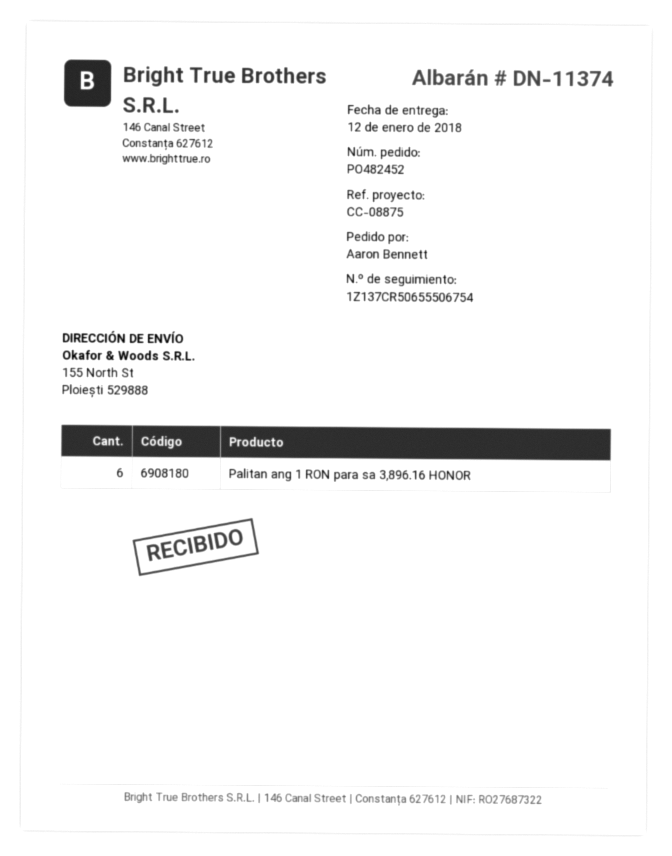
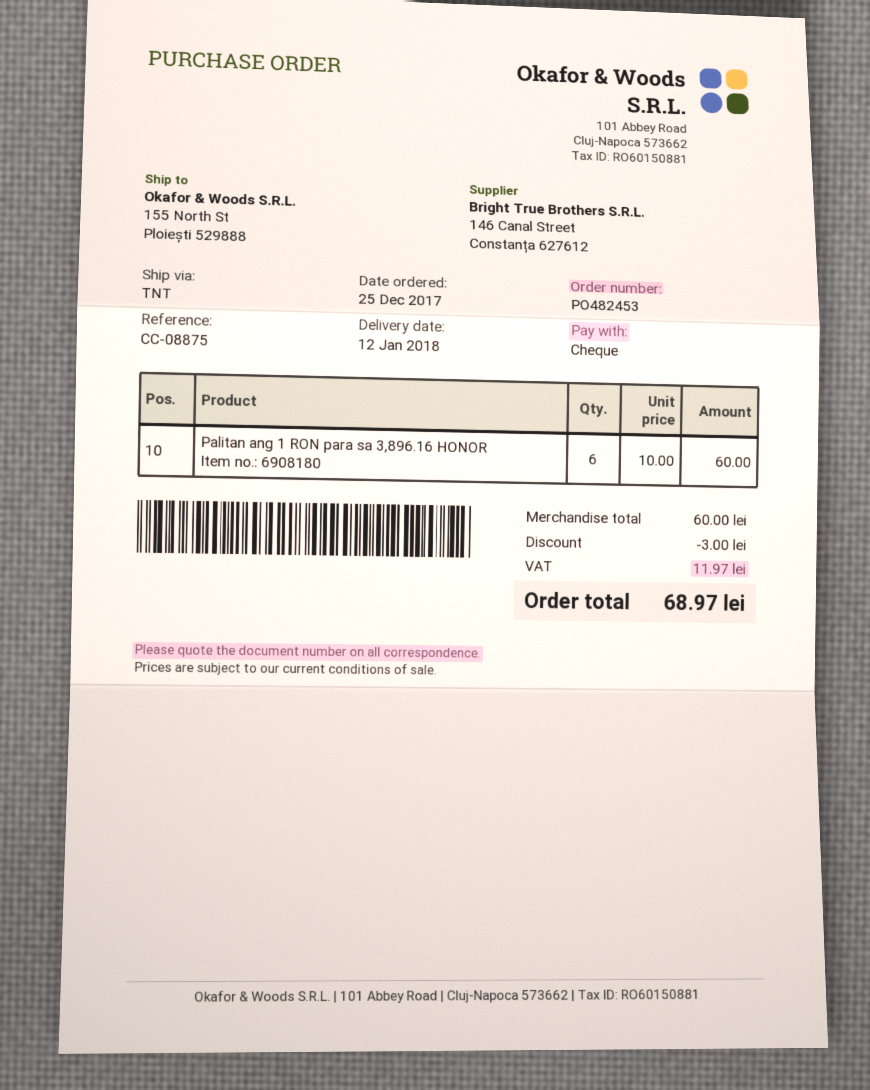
order number: PO482452 -> PO482453

